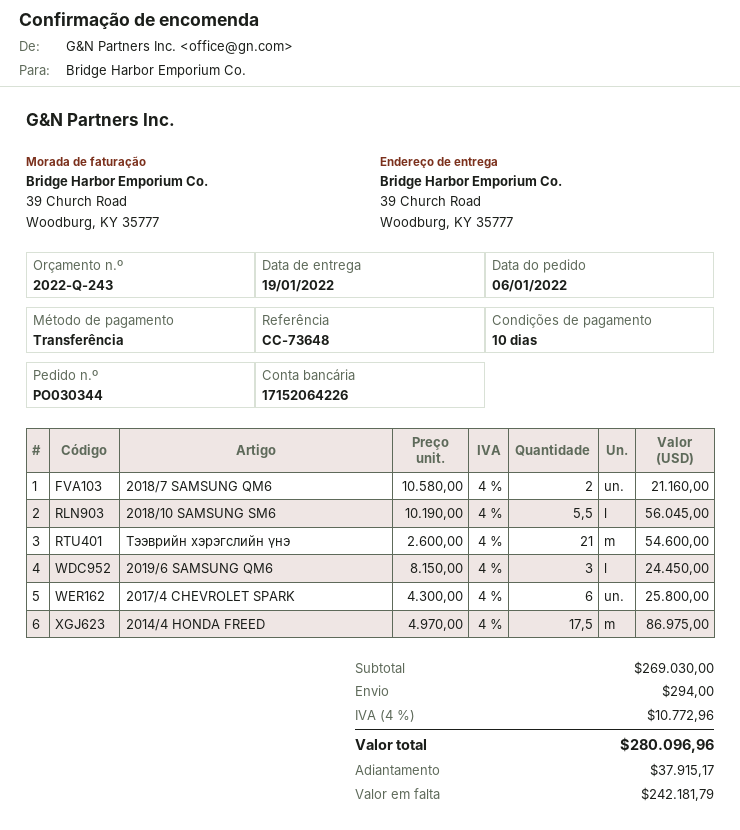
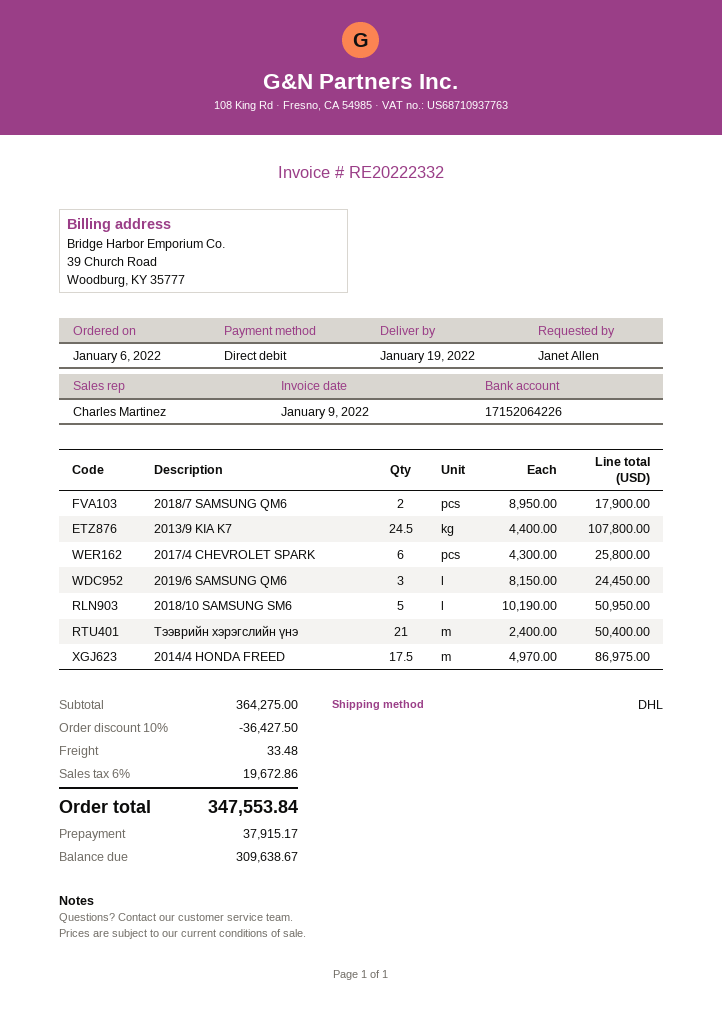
payment method: bank transfer -> direct debit
2018/7 SAMSUNG QM6: 2 x 10580.00 = 21160.00 -> 2 x 8950.00 = 17900.00
2018/10 SAMSUNG SM6: 5.5 x 10190.00 = 56045.00 -> 5 x 10190.00 = 50950.00
Тээврийн хэрэгслийн үнэ: 21 x 2600.00 = 54600.00 -> 21 x 2400.00 = 50400.00
2013/9 KIA K7: none -> 24.5 x 4400.00 = 107800.00
subtotal: 269030.00 -> 364275.00
discount: none -> 10% = 36427.50
shipping: 294.00 -> 33.48
tax: 4% = 10772.96 -> 6% = 19672.86
total: 280096.96 -> 347553.84
balance: 242181.79 -> 309638.67

